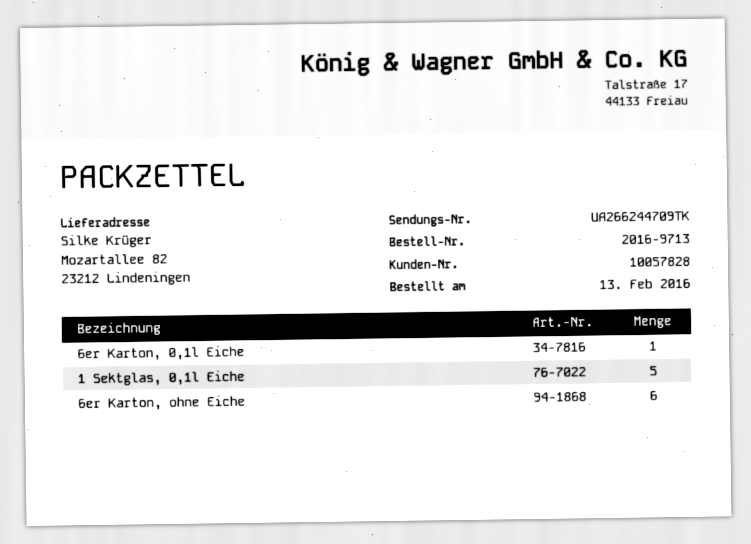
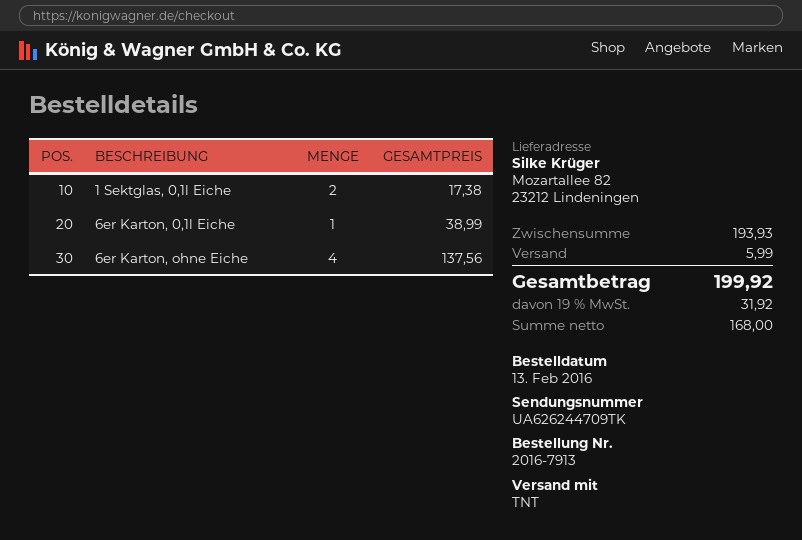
order number: 2016-9713 -> 2016-7913
tracking number: UA266244709TK -> UA626244709TK
1 Sektglas, 0,1l Eiche: 5 -> 2
6er Karton, ohne Eiche: 6 -> 4

